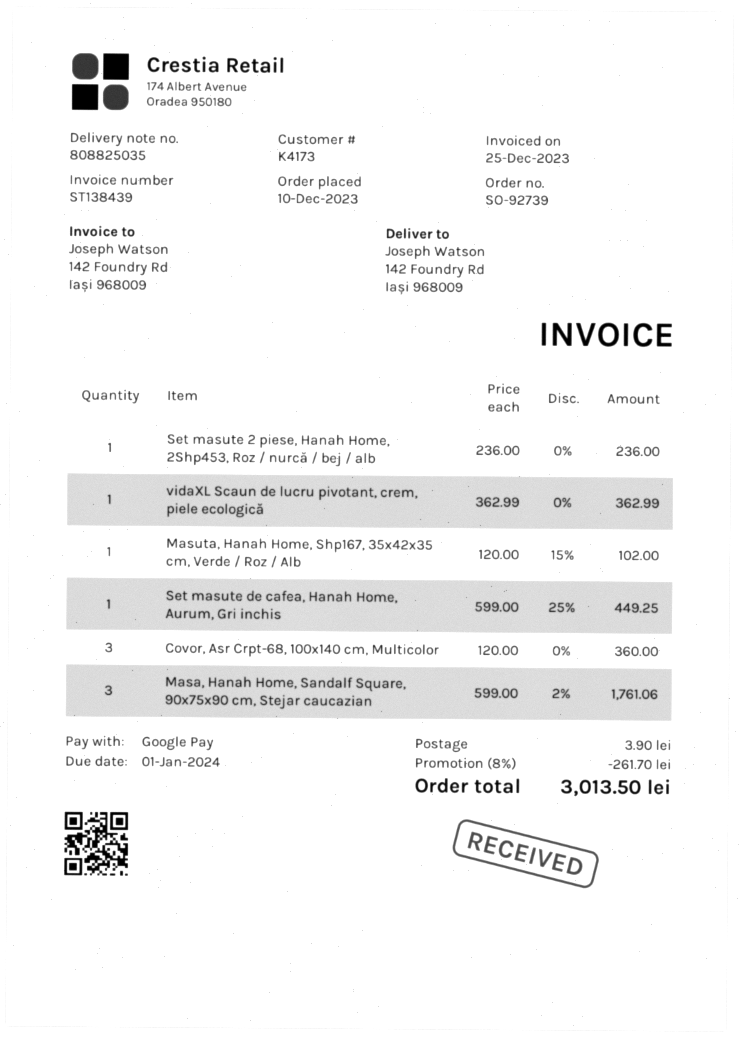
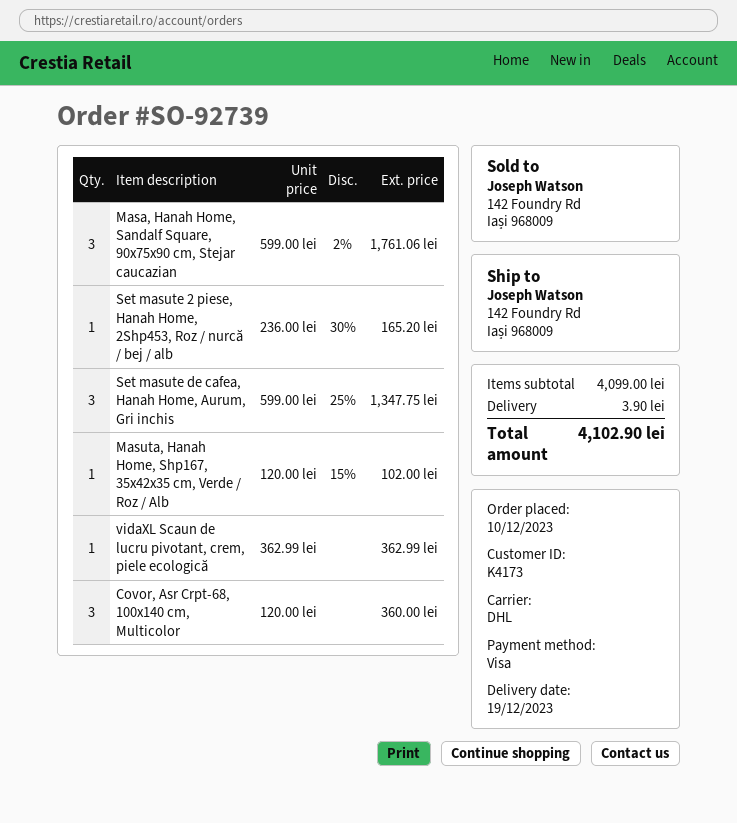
payment method: Google Pay -> Visa
Set masute 2 piese, Hanah Home, 2Shp453, Roz / nurcă / bej / alb: 1 x 236.00 = 236.00 -> 1 x 236.00 - 30% = 165.20
Set masute de cafea, Hanah Home, Aurum, Gri inchis: 1 x 599.00 - 25% = 449.25 -> 3 x 599.00 - 25% = 1347.75
discount: 8% = 261.70 -> none
total: 3013.50 -> 4102.90

